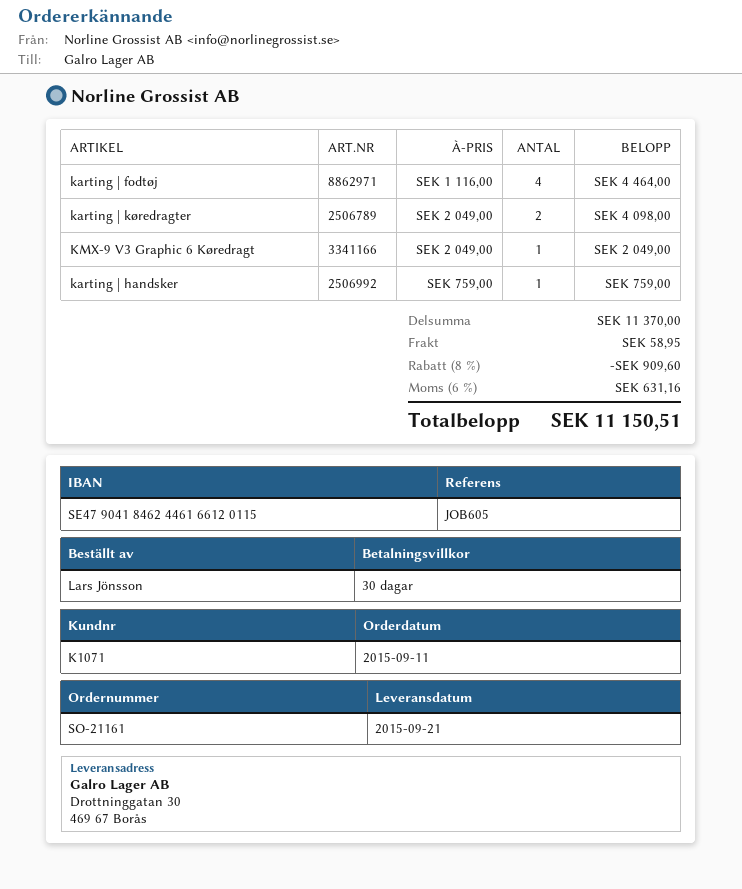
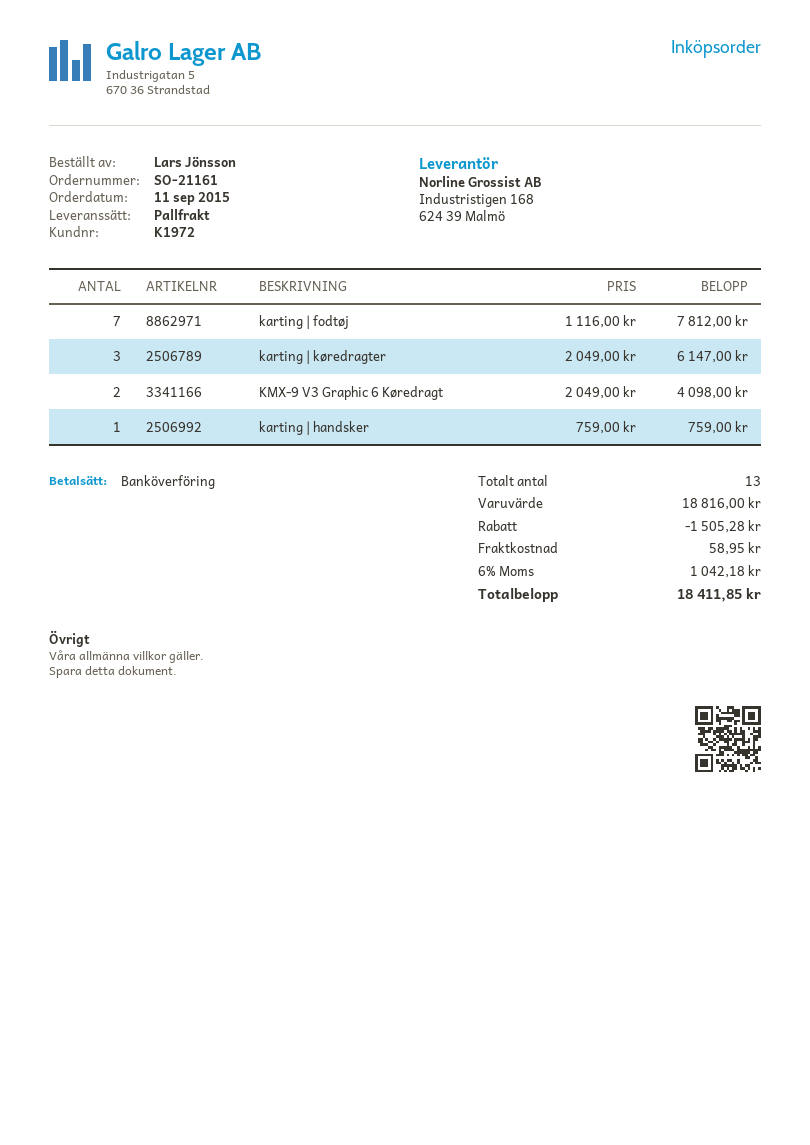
customer number: K1071 -> K1972
karting | fodtøj: 4 x 1116.00 = 4464.00 -> 7 x 1116.00 = 7812.00
karting | køredragter: 2 x 2049.00 = 4098.00 -> 3 x 2049.00 = 6147.00
KMX-9 V3 Graphic 6 Køredragt: 1 x 2049.00 = 2049.00 -> 2 x 2049.00 = 4098.00
subtotal: 11370.00 -> 18816.00
discount: 909.60 -> 1505.28
tax: 6% = 631.16 -> 6% = 1042.18
total: 11150.51 -> 18411.85

